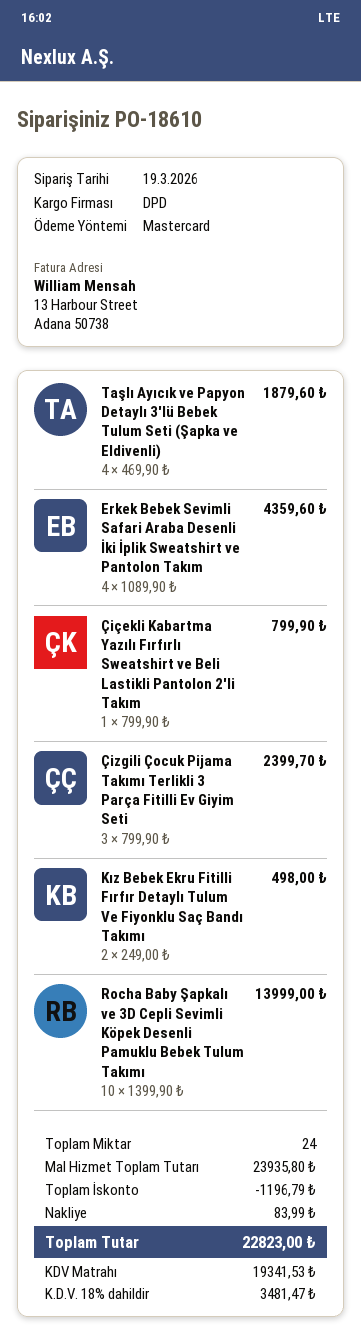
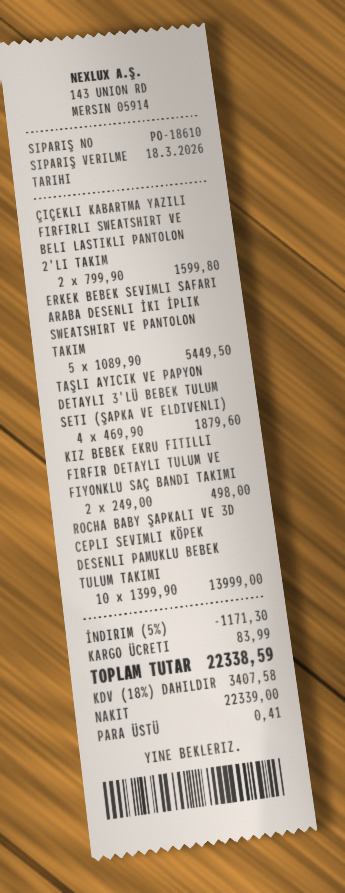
order date: 2026-03-19 -> 2026-03-18
payment method: Mastercard -> cash
Erkek Bebek Sevimli Safari Araba Desenli İki İplik Sweatshirt ve Pantolon Takım: 4 x 1089.90 = 4359.60 -> 5 x 1089.90 = 5449.50
Çiçekli Kabartma Yazılı Fırfırlı Sweatshirt ve Beli Lastikli Pantolon 2'li Takım: 1 x 799.90 = 799.90 -> 2 x 799.90 = 1599.80
Çizgili Çocuk Pijama Takımı Terlikli 3 Parça Fitilli Ev Giyim Seti: 3 x 799.90 = 2399.70 -> none
discount: 1196.79 -> 1171.30
tax: 18% = 3481.47 -> 18% = 3407.58
total: 22823.00 -> 22338.59

